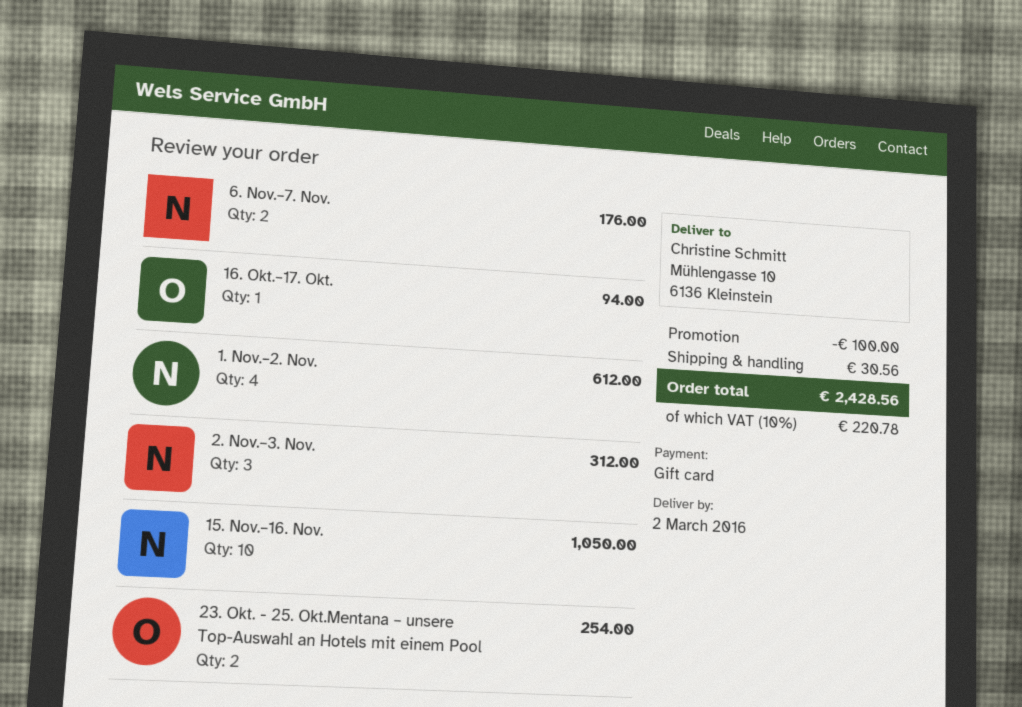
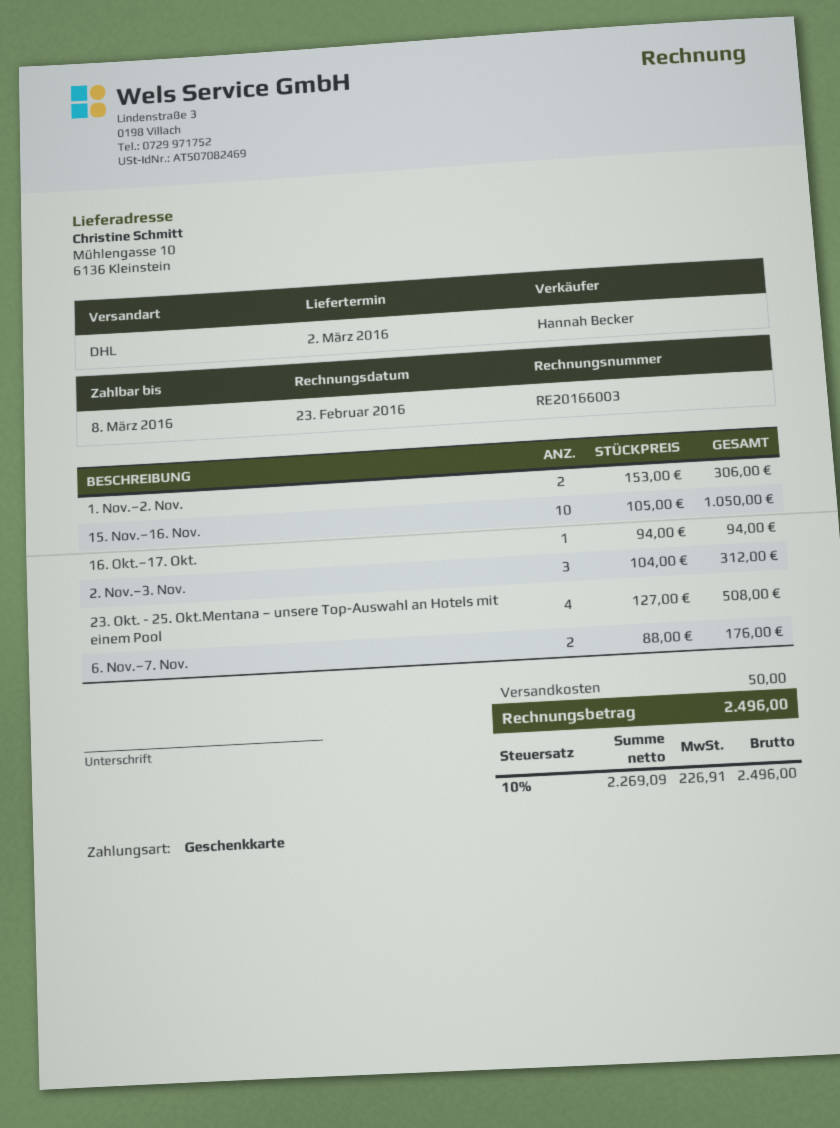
1. Nov.–2. Nov.: 4 for 612.00 -> 2 for 306.00
23. Okt. - 25. Okt.Mentana – unsere Top-Auswahl an Hotels mit einem Pool: 2 for 254.00 -> 4 for 508.00
discount: 100.00 -> none
shipping: 30.56 -> 50.00
tax: 10% = 220.78 -> 10% = 226.91
total: 2428.56 -> 2496.00

